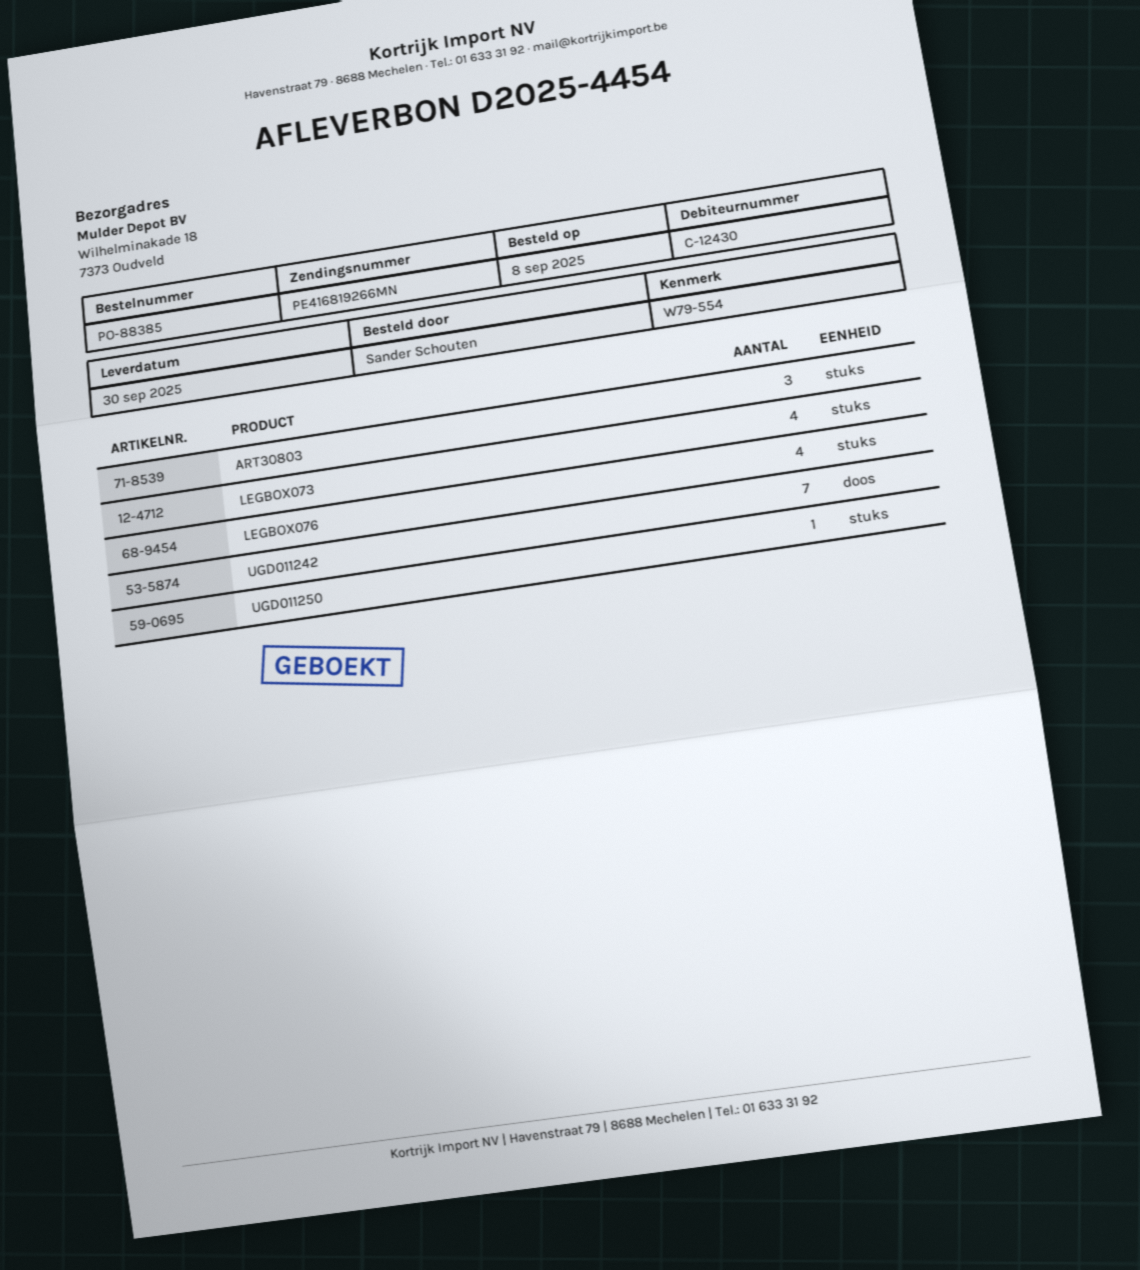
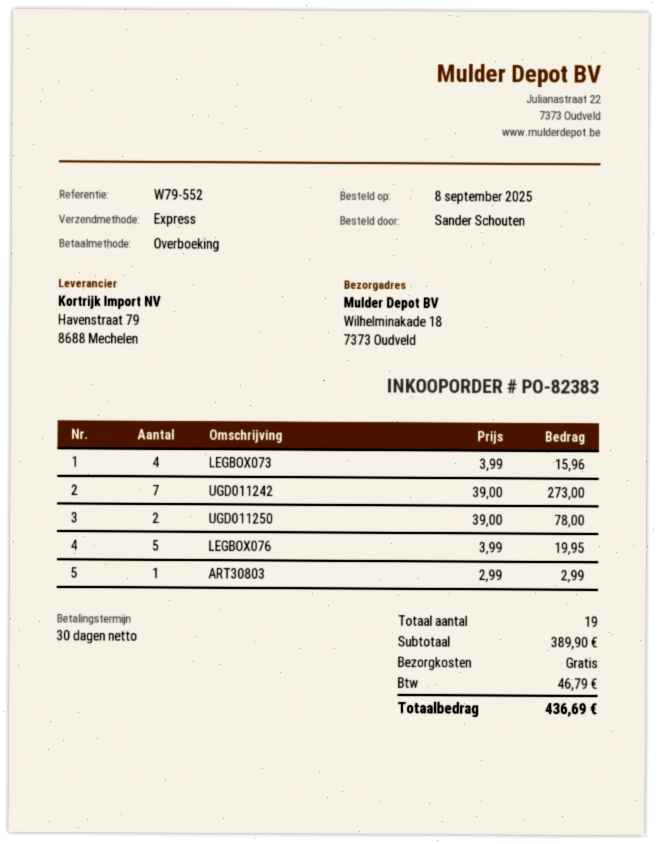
order number: PO-88385 -> PO-82383
reference: W79-554 -> W79-552
ART30803: 3 -> 1
LEGBOX076: 4 -> 5
UGD011250: 1 -> 2

